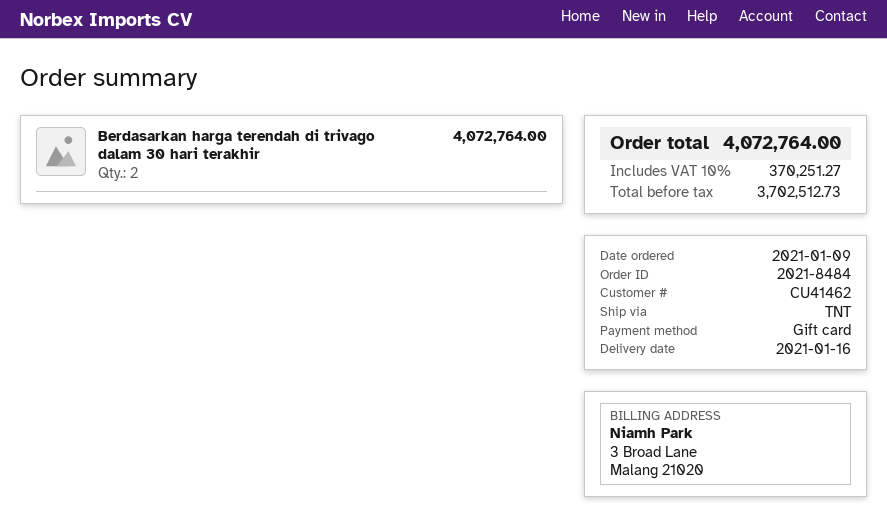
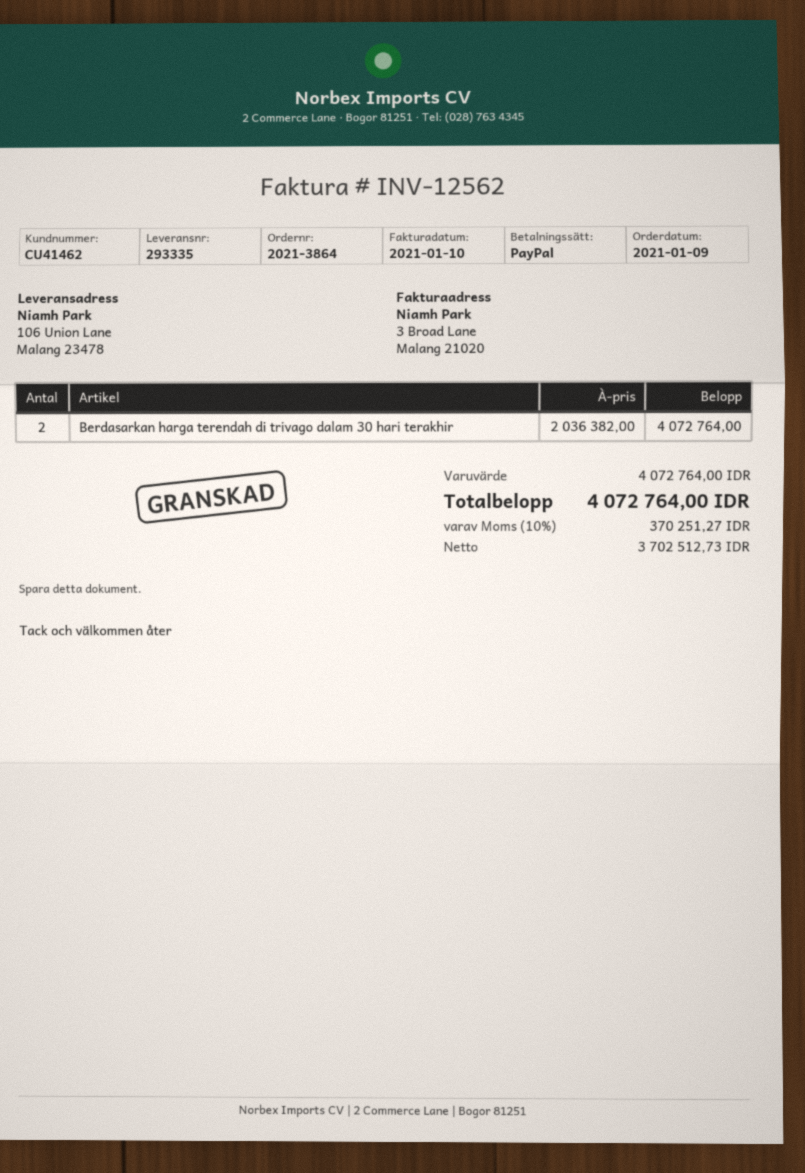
order number: 2021-8484 -> 2021-3864
payment method: gift card -> PayPal

